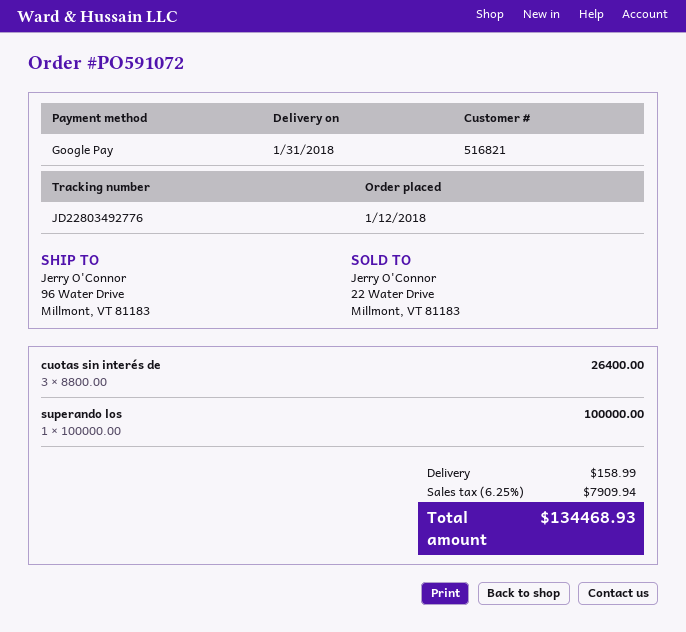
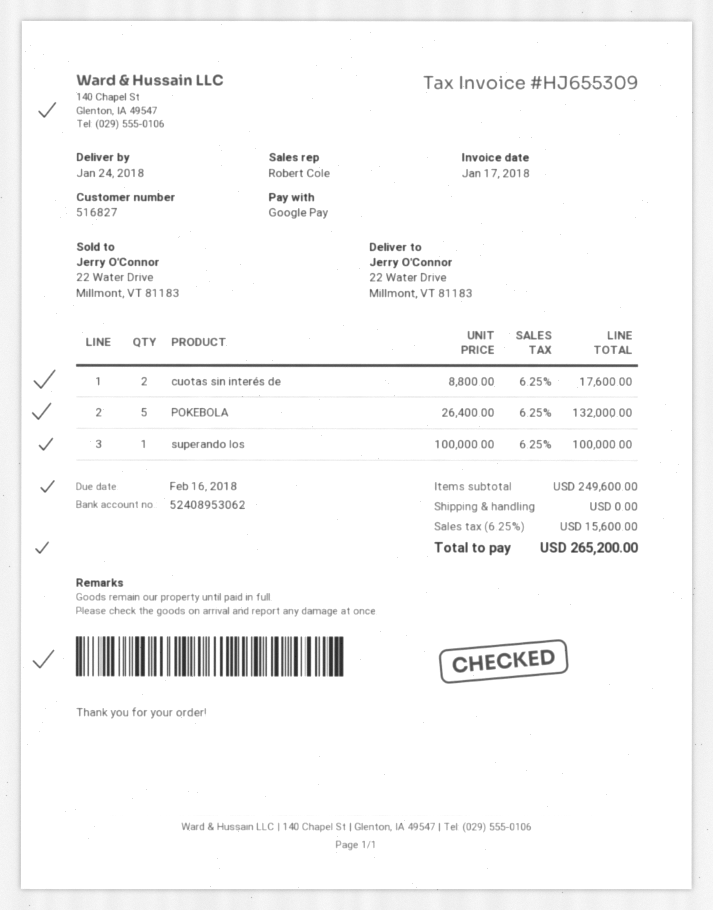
delivery date: 2018-01-31 -> 2018-01-24
customer number: 516821 -> 516827
ship to: 96 Water Drive, Millmont, VT 81183 -> 22 Water Drive, Millmont, VT 81183
cuotas sin interés de: 3 x 8800.00 = 26400.00 -> 2 x 8800.00 = 17600.00
POKEBOLA: none -> 5 x 26400.00 = 132000.00
shipping: 158.99 -> 0.00
tax: 6.25% = 7909.94 -> 6.25% = 15600.00
total: 134468.93 -> 265200.00

